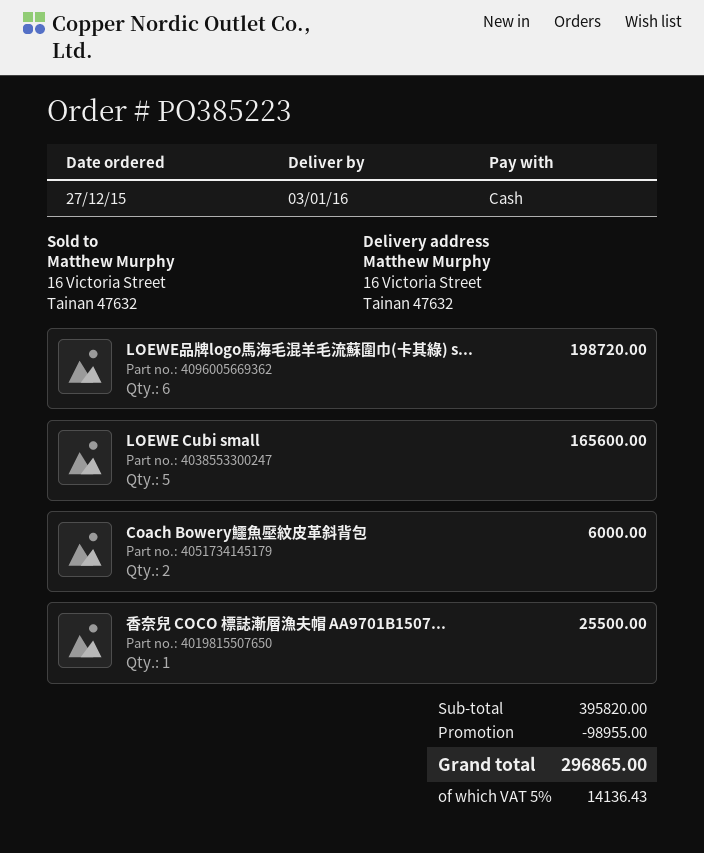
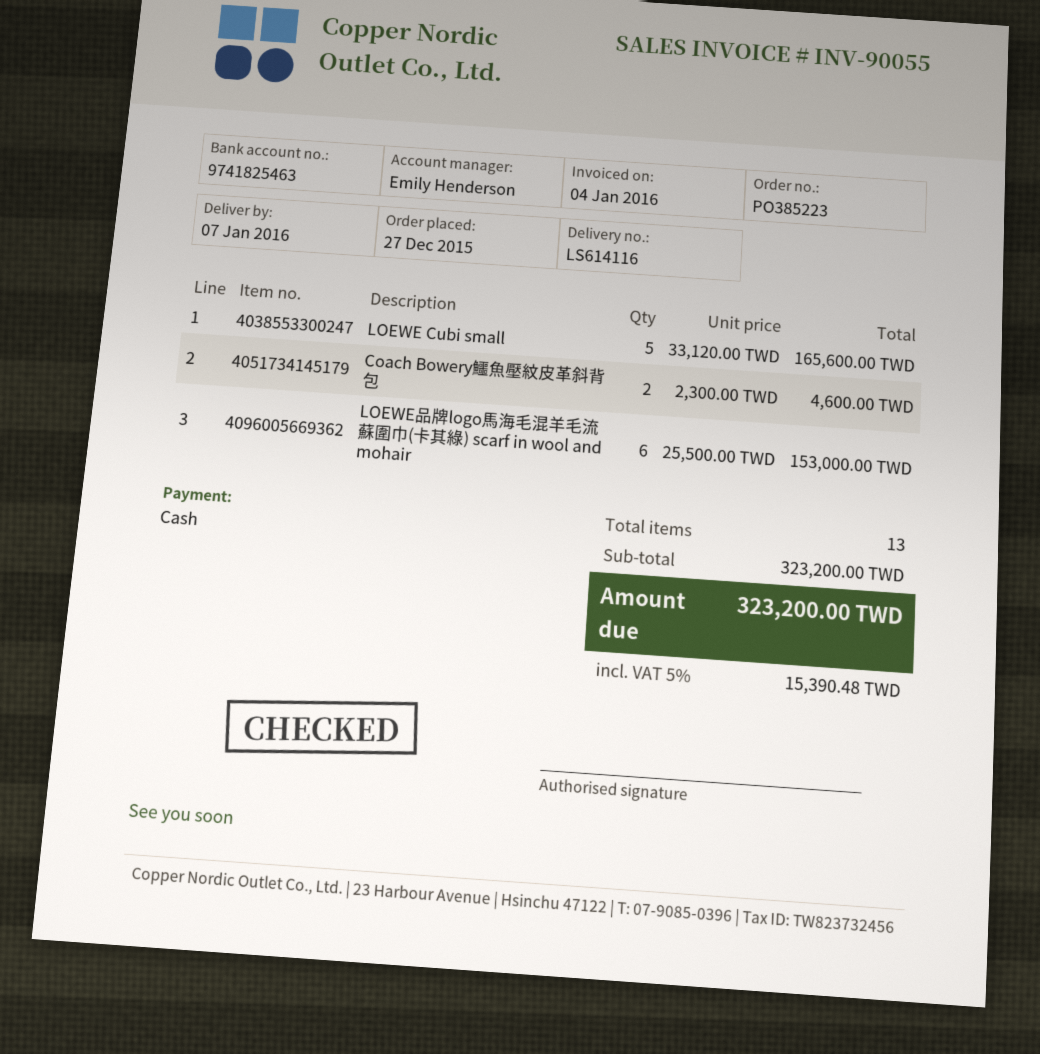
delivery date: 2016-01-03 -> 2016-01-07
LOEWE品牌logo馬海毛混羊毛流蘇圍巾(卡其綠) s...: 6 for 198720.00 -> 6 for 153000.00
Coach Bowery鱷魚壓紋皮革斜背包: 2 for 6000.00 -> 2 for 4600.00
香奈兒 COCO 標誌漸層漁夫帽 AA9701B1507...: 1 for 25500.00 -> none
subtotal: 395820.00 -> 323200.00
discount: 98955.00 -> none
tax: 5% = 14136.43 -> 5% = 15390.48
total: 296865.00 -> 323200.00

